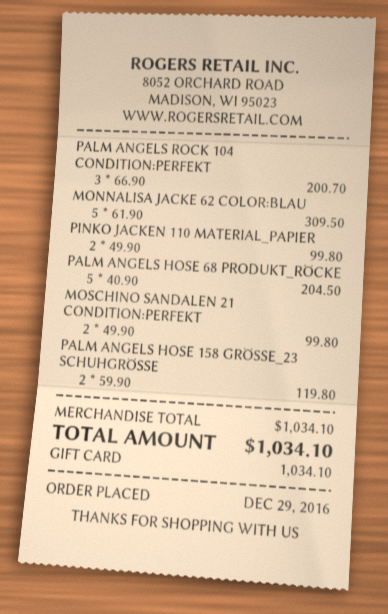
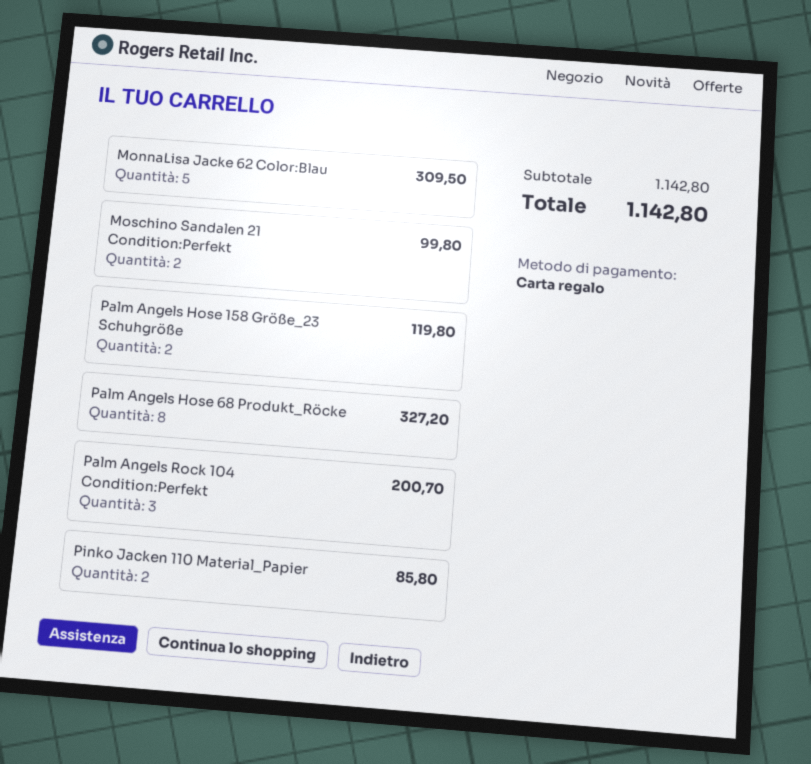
PINKO JACKEN 110 MATERIAL_PAPIER: 2 for 99.80 -> 2 for 85.80
PALM ANGELS HOSE 68 PRODUKT_RÖCKE: 5 for 204.50 -> 8 for 327.20
subtotal: 1034.10 -> 1142.80
total: 1034.10 -> 1142.80

